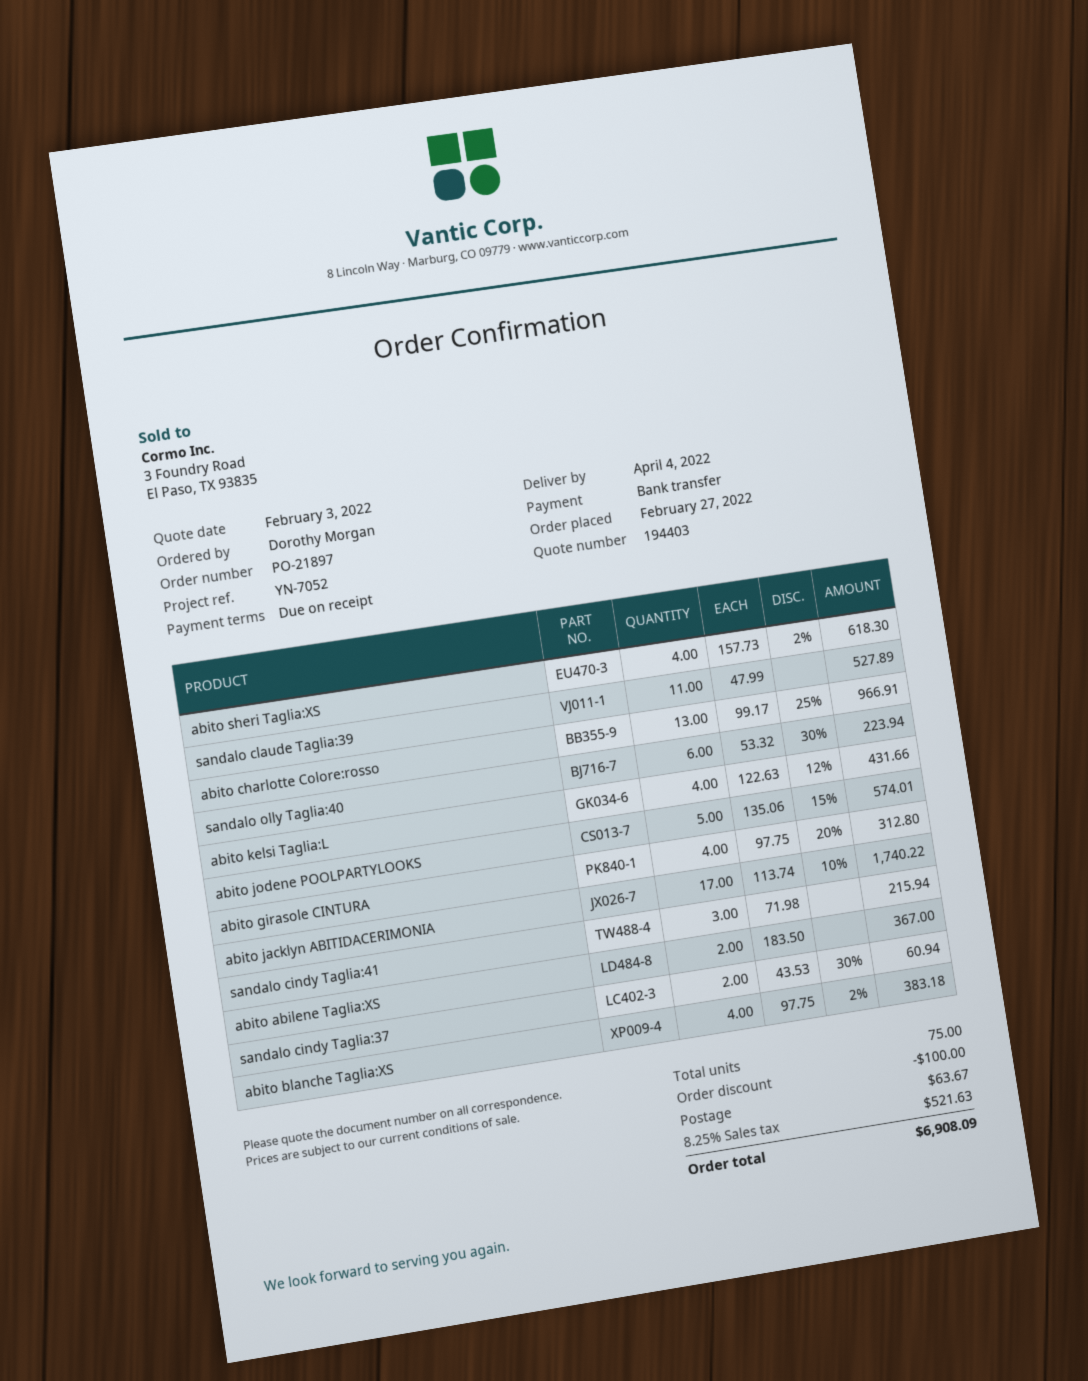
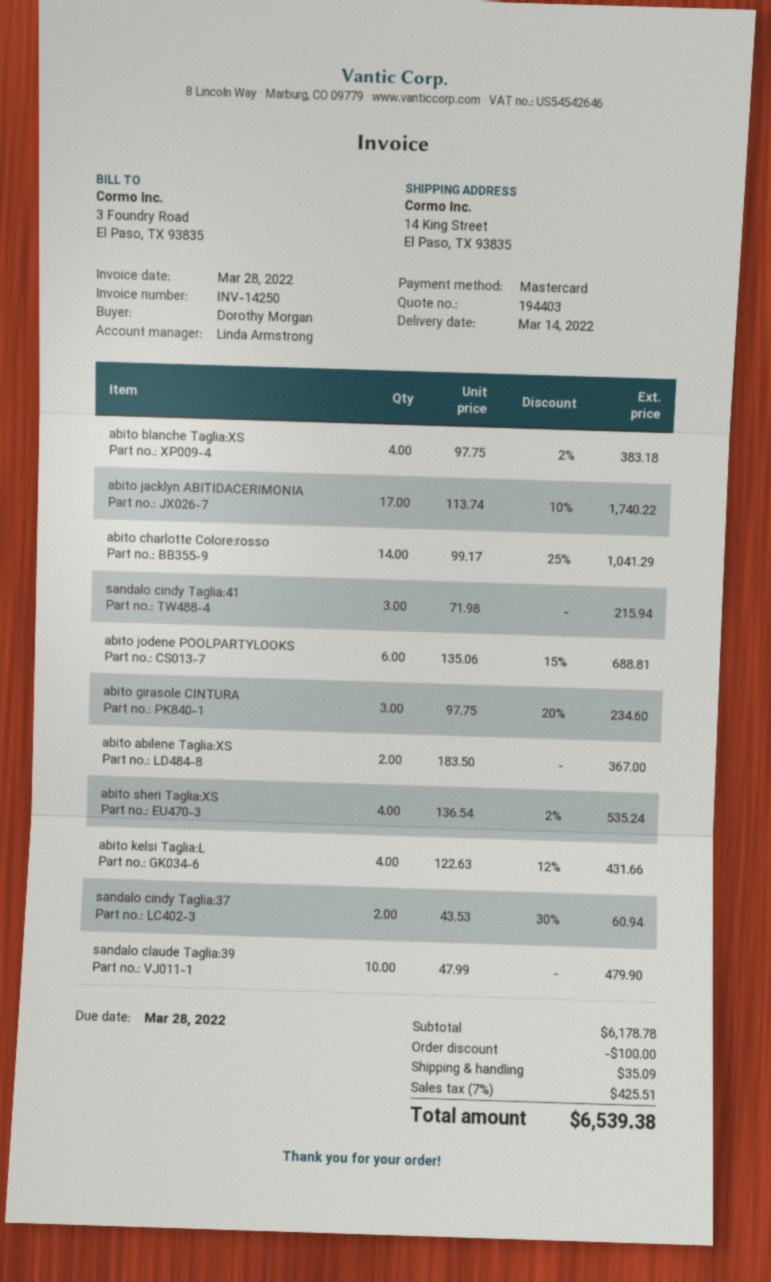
delivery date: 2022-04-04 -> 2022-03-14
payment method: bank transfer -> Mastercard
abito sheri Taglia:XS: 4 x 157.73 - 2% = 618.30 -> 4 x 136.54 - 2% = 535.24
sandalo claude Taglia:39: 11 x 47.99 = 527.89 -> 10 x 47.99 = 479.90
abito charlotte Colore:rosso: 13 x 99.17 - 25% = 966.91 -> 14 x 99.17 - 25% = 1041.29
sandalo olly Taglia:40: 6 x 53.32 - 30% = 223.94 -> none
abito jodene POOLPARTYLOOKS: 5 x 135.06 - 15% = 574.01 -> 6 x 135.06 - 15% = 688.81
abito girasole CINTURA: 4 x 97.75 - 20% = 312.80 -> 3 x 97.75 - 20% = 234.60
shipping: 63.67 -> 35.09
tax: 8.25% = 521.63 -> 7% = 425.51
total: 6908.09 -> 6539.38

